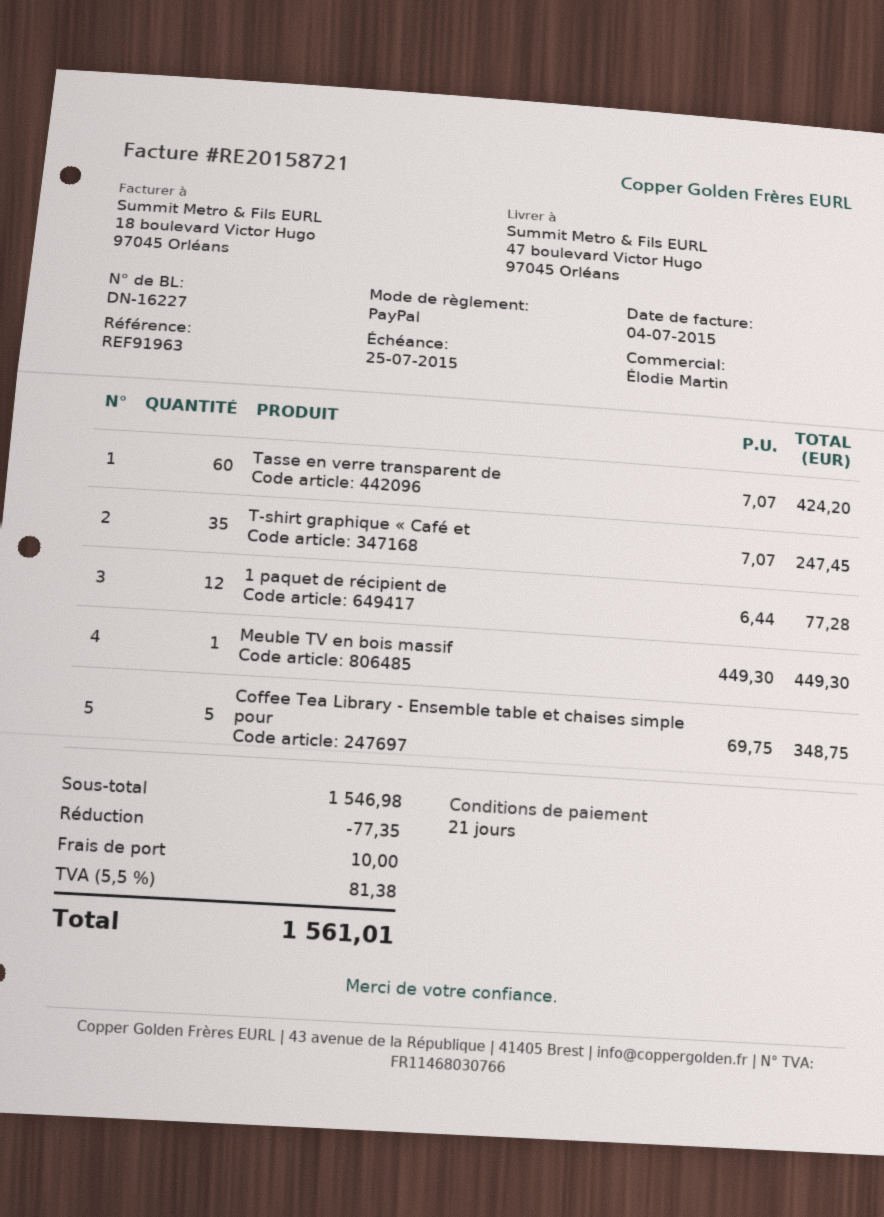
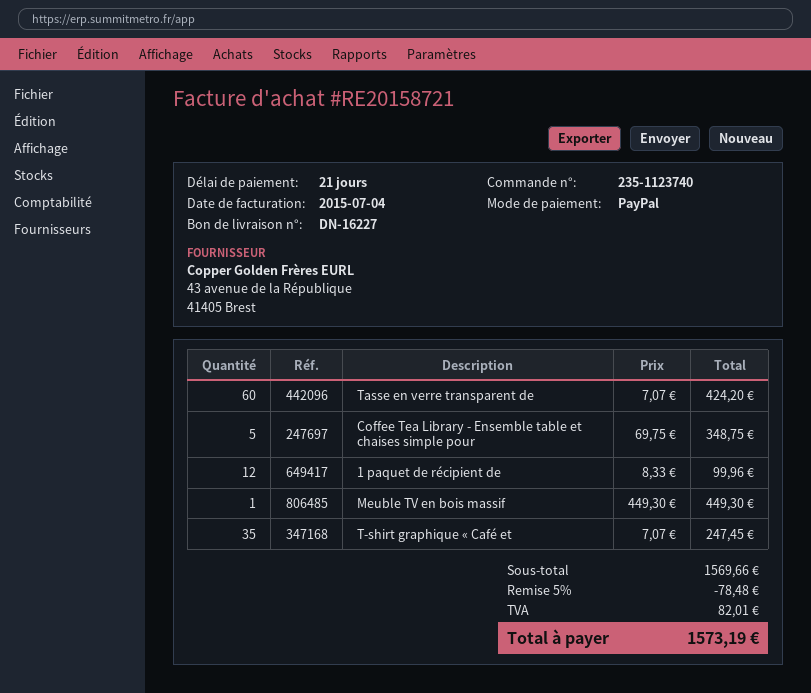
1 paquet de récipient de: 12 x 6.44 = 77.28 -> 12 x 8.33 = 99.96
subtotal: 1546.98 -> 1569.66
discount: 77.35 -> 78.48
shipping: 10.00 -> none
tax: 81.38 -> 82.01
total: 1561.01 -> 1573.19

